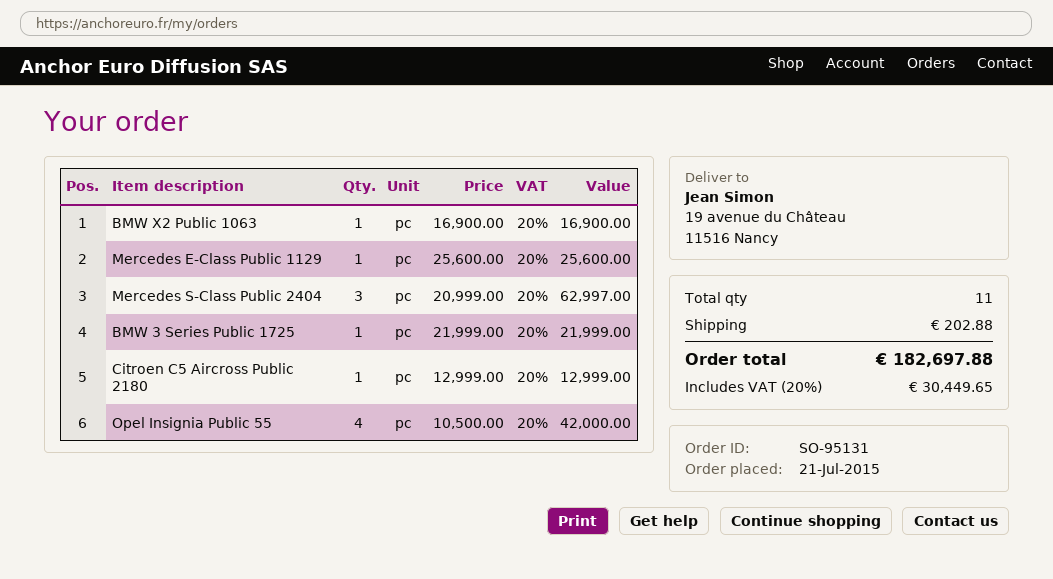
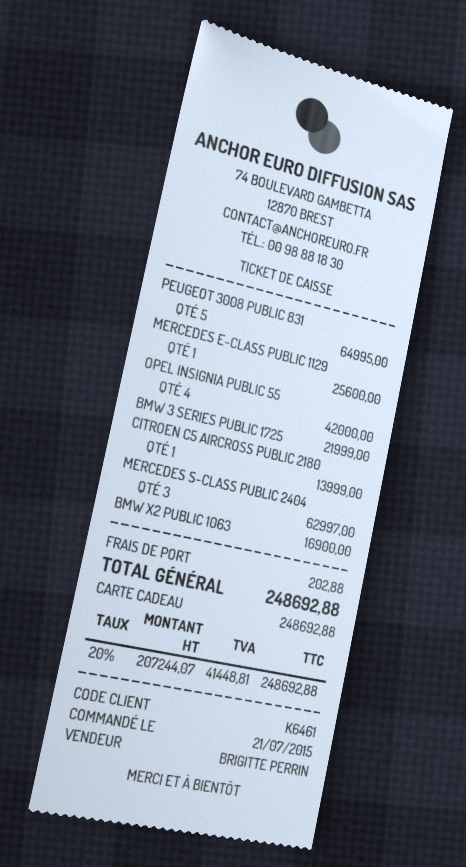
Citroen C5 Aircross Public 2180: 1 for 12999.00 -> 1 for 13999.00
PEUGEOT 3008 PUBLIC 831: none -> 5 for 64995.00
tax: 20% = 30449.65 -> 20% = 41448.81
total: 182697.88 -> 248692.88

